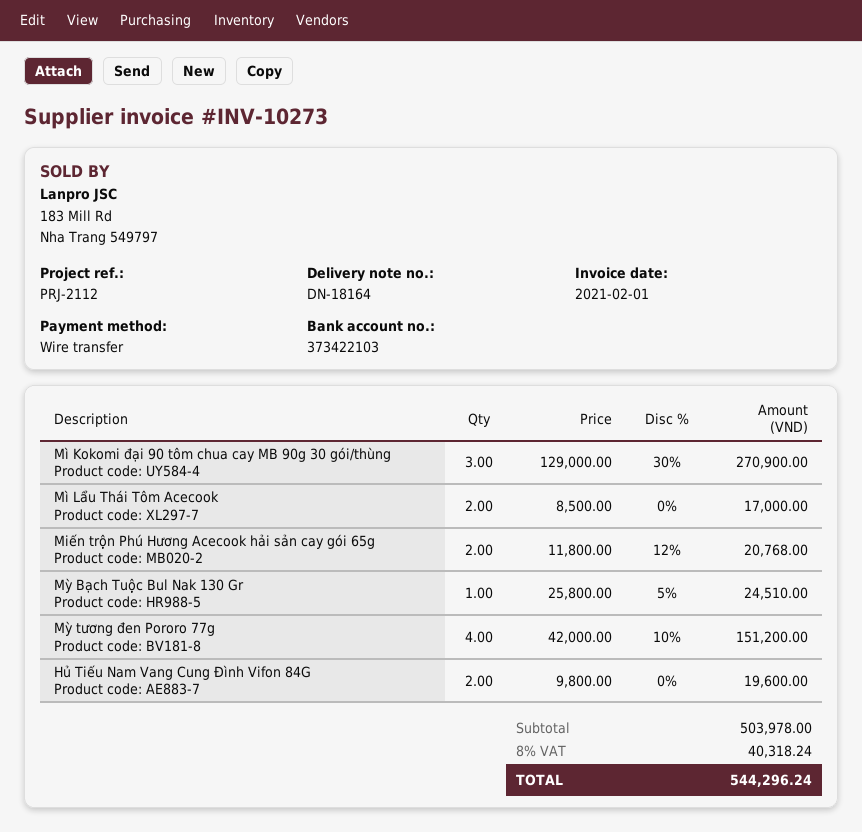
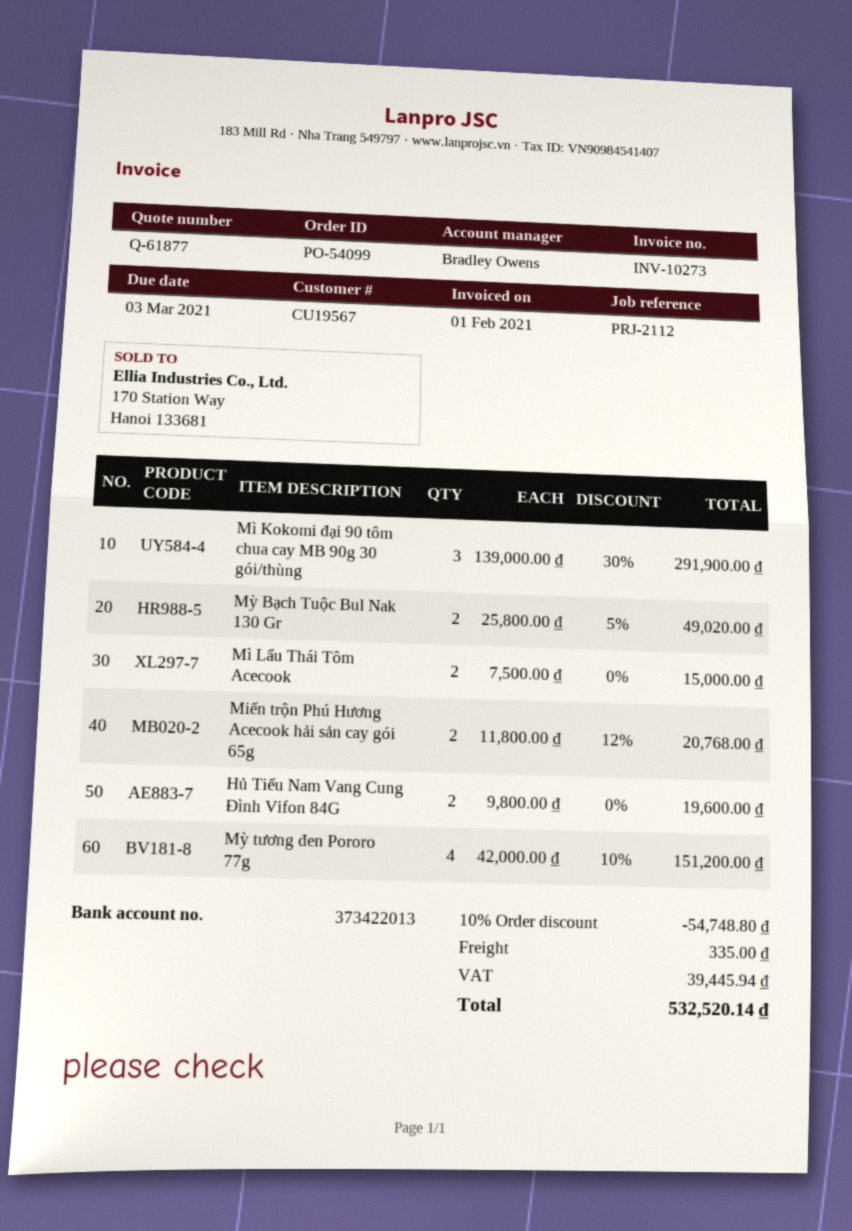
bank account: 373422103 -> 373422013
Mì Kokomi đại 90 tôm chua cay MB 90g 30 gói/thùng: 3 x 129000.00 - 30% = 270900.00 -> 3 x 139000.00 - 30% = 291900.00
Mì Lẩu Thái Tôm Acecook: 2 x 8500.00 = 17000.00 -> 2 x 7500.00 = 15000.00
Mỳ Bạch Tuộc Bul Nak 130 Gr: 1 x 25800.00 - 5% = 24510.00 -> 2 x 25800.00 - 5% = 49020.00
discount: none -> 10% = 54748.80
shipping: none -> 335.00
tax: 40318.24 -> 39445.94
total: 544296.24 -> 532520.14

